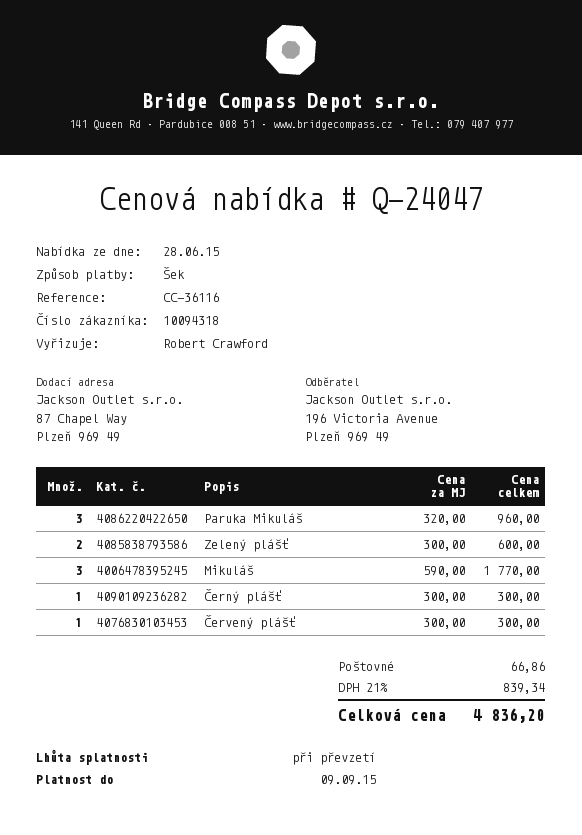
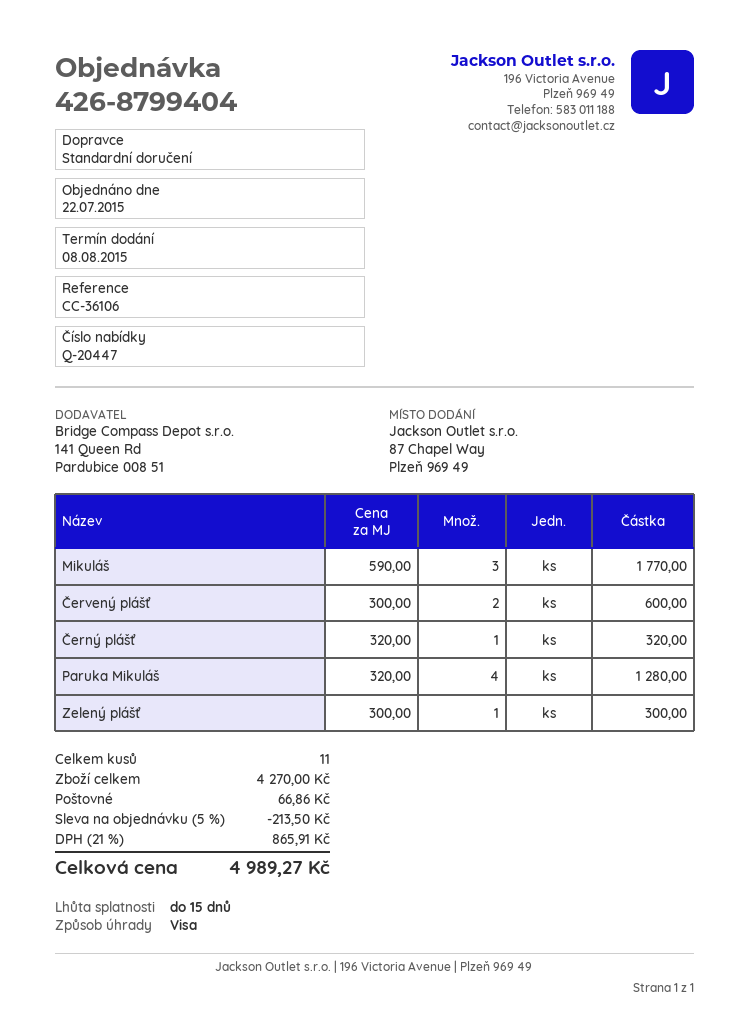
quote number: Q-24047 -> Q-20447
payment terms: on receipt -> 15 days
reference: CC-36116 -> CC-36106
payment method: cheque -> Visa
Paruka Mikuláš: 3 x 320.00 = 960.00 -> 4 x 320.00 = 1280.00
Zelený plášť: 2 x 300.00 = 600.00 -> 1 x 300.00 = 300.00
Černý plášť: 1 x 300.00 = 300.00 -> 1 x 320.00 = 320.00
Červený plášť: 1 x 300.00 = 300.00 -> 2 x 300.00 = 600.00
discount: none -> 5% = 213.50
tax: 21% = 839.34 -> 21% = 865.91
total: 4836.20 -> 4989.27

